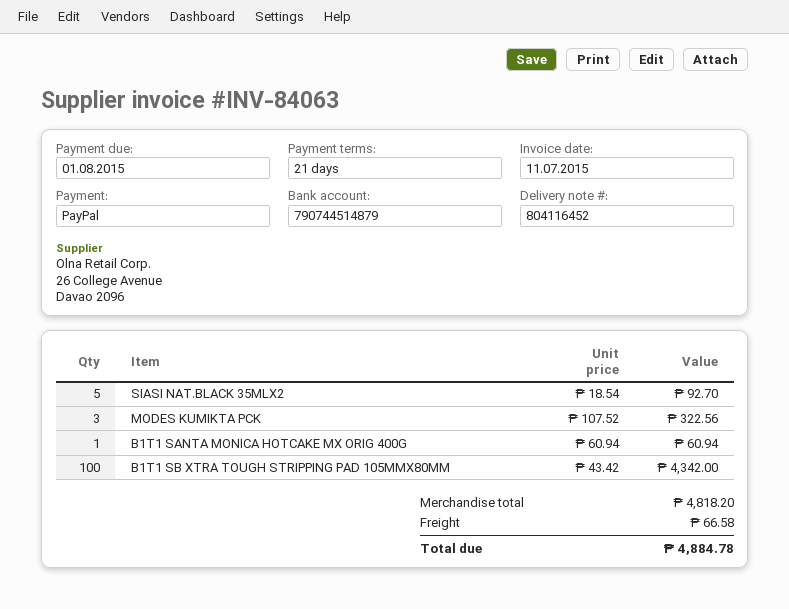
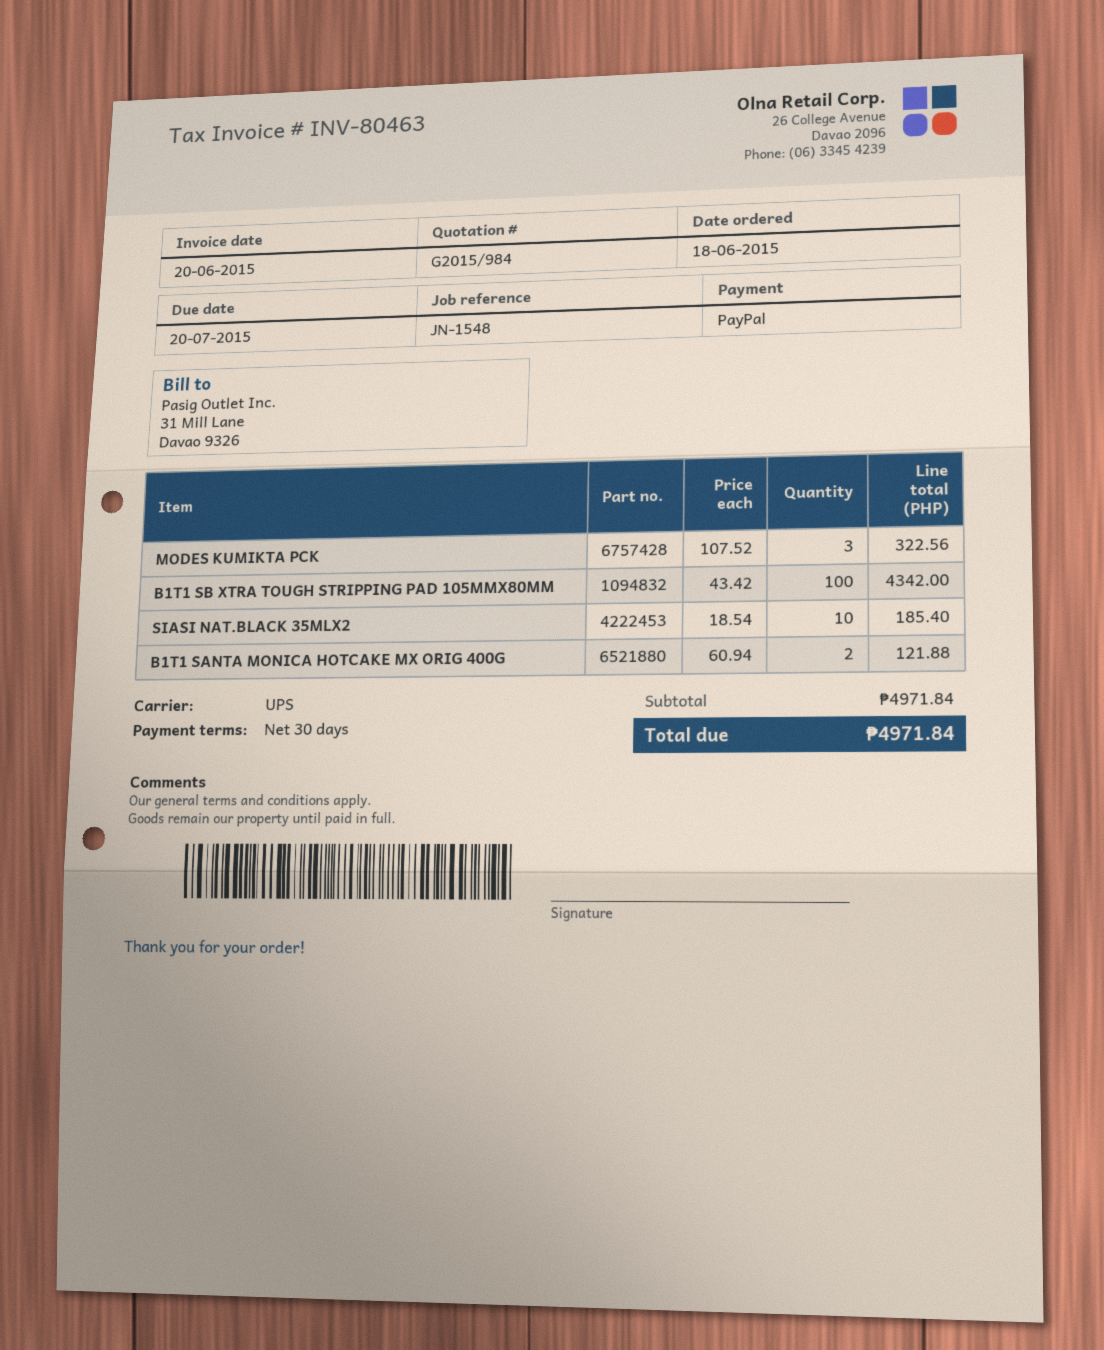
invoice number: INV-84063 -> INV-80463
invoice date: 2015-07-11 -> 2015-06-20
payment terms: 21 days -> 30 days
due date: 2015-08-01 -> 2015-07-20
SIASI NAT.BLACK 35MLX2: 5 x 18.54 = 92.70 -> 10 x 18.54 = 185.40
B1T1 SANTA MONICA HOTCAKE MX ORIG 400G: 1 x 60.94 = 60.94 -> 2 x 60.94 = 121.88
subtotal: 4818.20 -> 4971.84
shipping: 66.58 -> none
total: 4884.78 -> 4971.84

